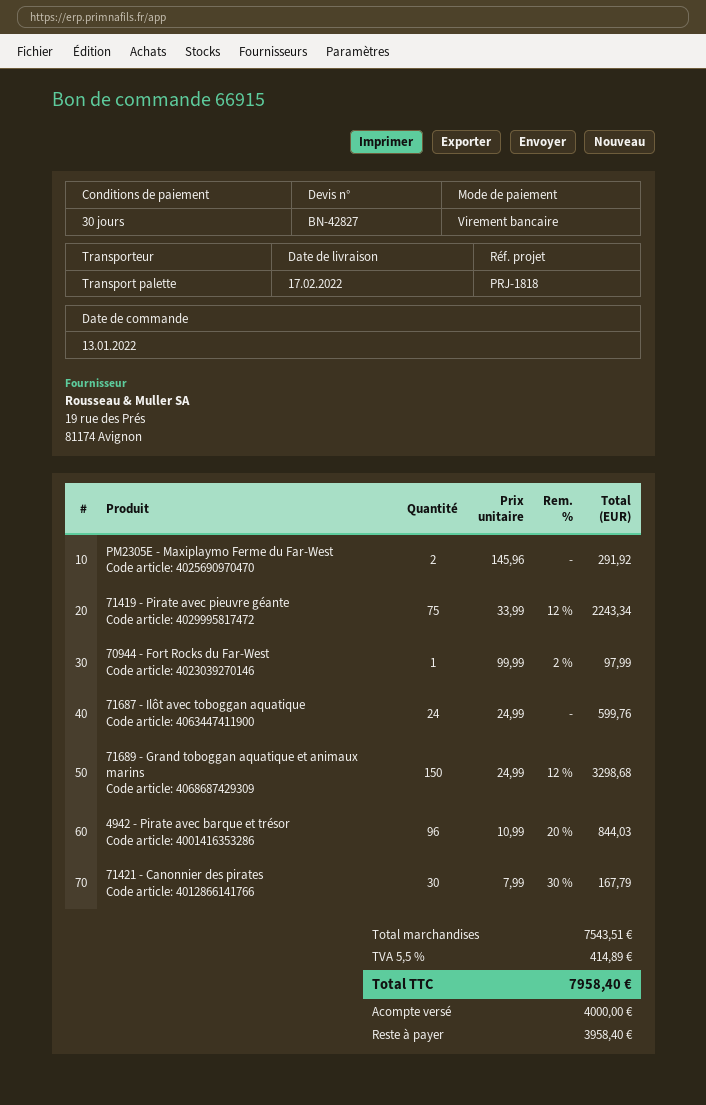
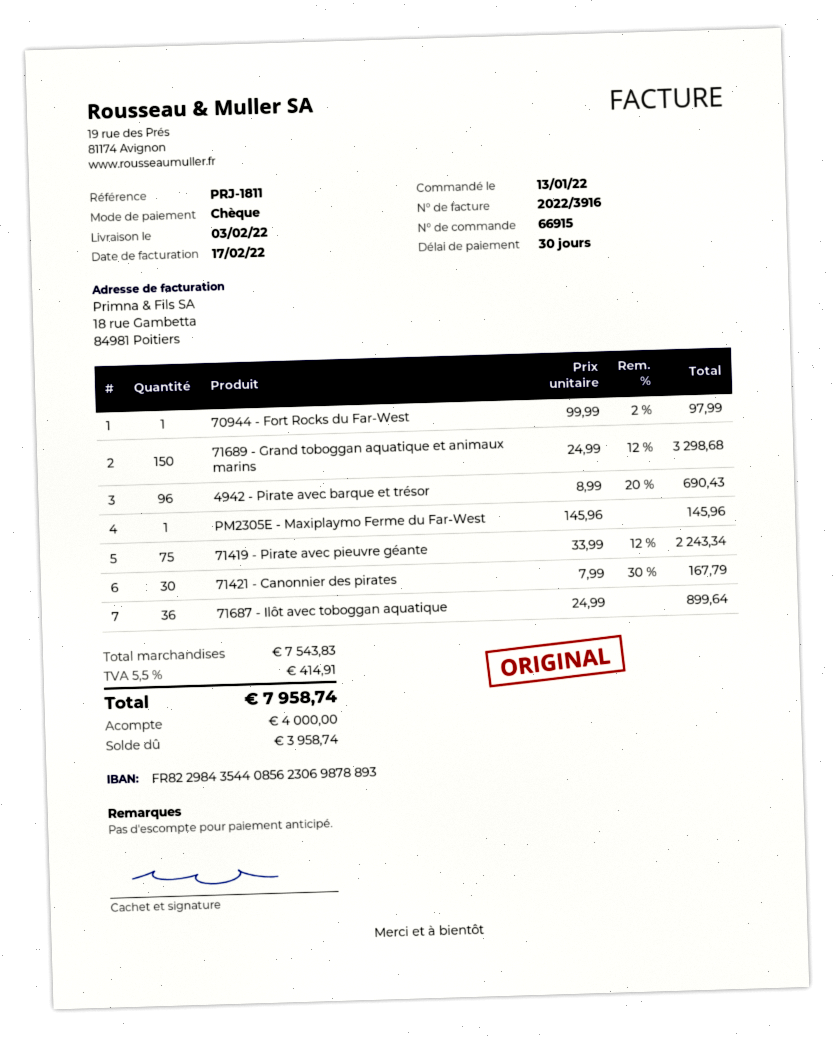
delivery date: 2022-02-17 -> 2022-02-03
reference: PRJ-1818 -> PRJ-1811
payment method: bank transfer -> cheque
PM2305E - Maxiplaymo Ferme du Far-West: 2 x 145.96 = 291.92 -> 1 x 145.96 = 145.96
71687 - Ilôt avec toboggan aquatique: 24 x 24.99 = 599.76 -> 36 x 24.99 = 899.64
4942 - Pirate avec barque et trésor: 96 x 10.99 - 20% = 844.03 -> 96 x 8.99 - 20% = 690.43
subtotal: 7543.51 -> 7543.83
tax: 5.5% = 414.89 -> 5.5% = 414.91
total: 7958.40 -> 7958.74
balance: 3958.40 -> 3958.74

